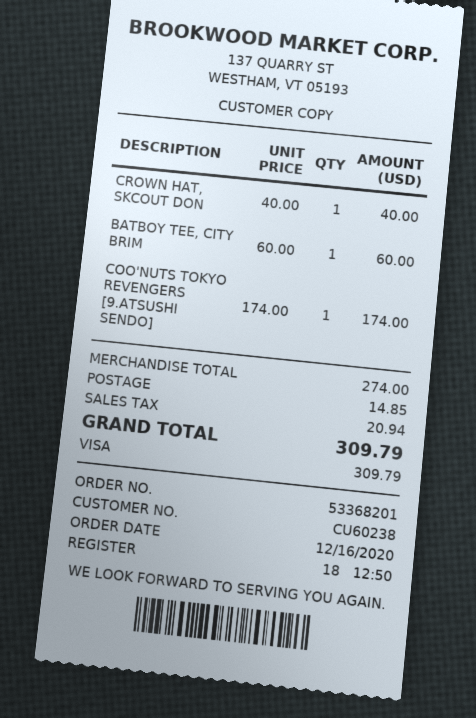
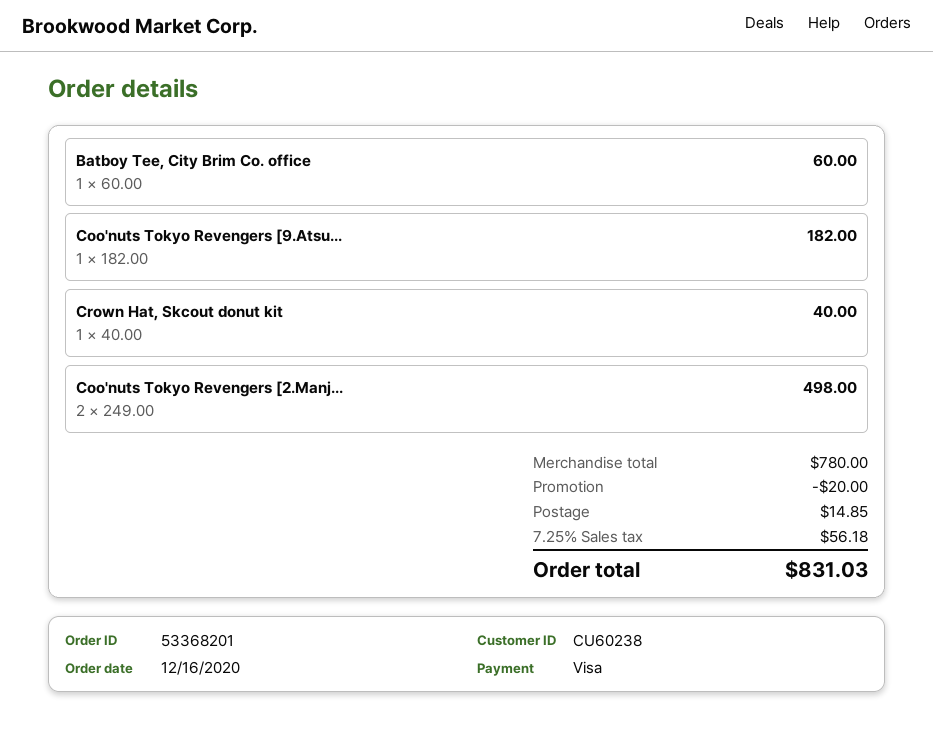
COO'NUTS TOKYO REVENGERS [9.ATSUSHI SENDO]: 1 x 174.00 = 174.00 -> 1 x 182.00 = 182.00
Coo'nuts Tokyo Revengers [2.Manj...: none -> 2 x 249.00 = 498.00
subtotal: 274.00 -> 780.00
discount: none -> 20.00
tax: 20.94 -> 56.18
total: 309.79 -> 831.03

